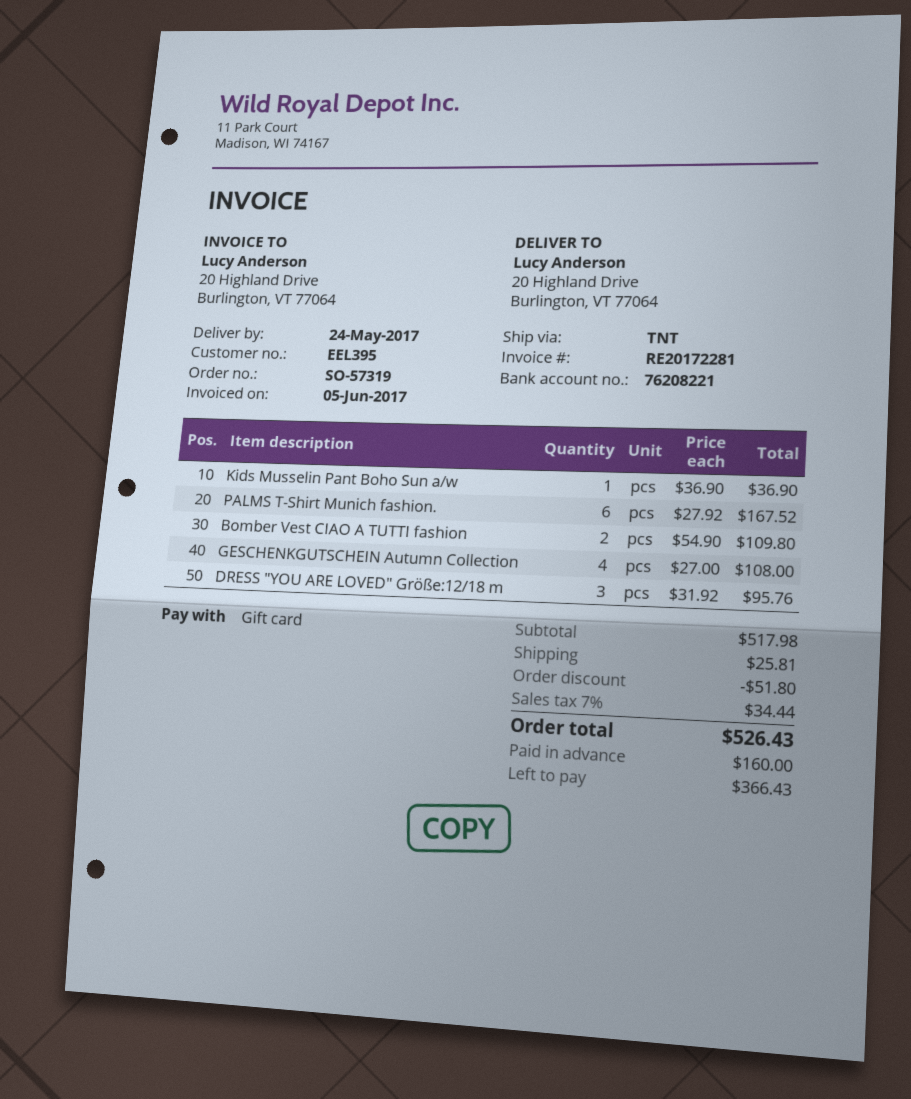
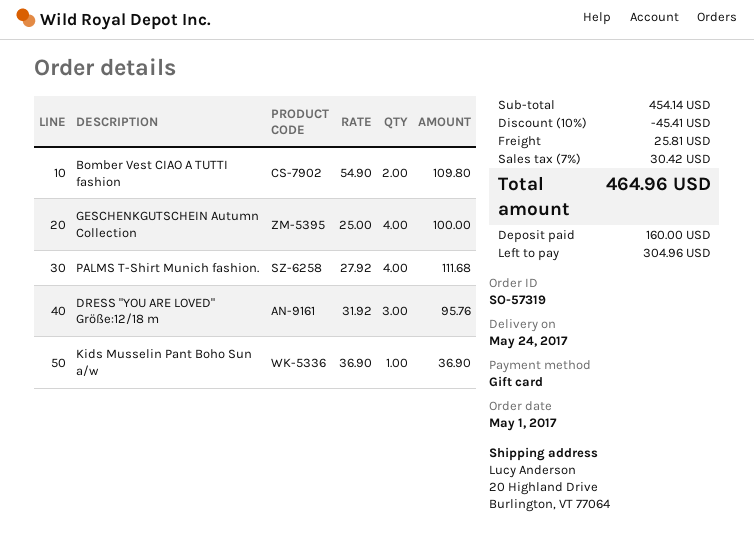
PALMS T-Shirt Munich fashion.: 6 x 27.92 = 167.52 -> 4 x 27.92 = 111.68
GESCHENKGUTSCHEIN Autumn Collection: 4 x 27.00 = 108.00 -> 4 x 25.00 = 100.00
subtotal: 517.98 -> 454.14
discount: 51.80 -> 45.41
tax: 7% = 34.44 -> 7% = 30.42
total: 526.43 -> 464.96
balance: 366.43 -> 304.96

